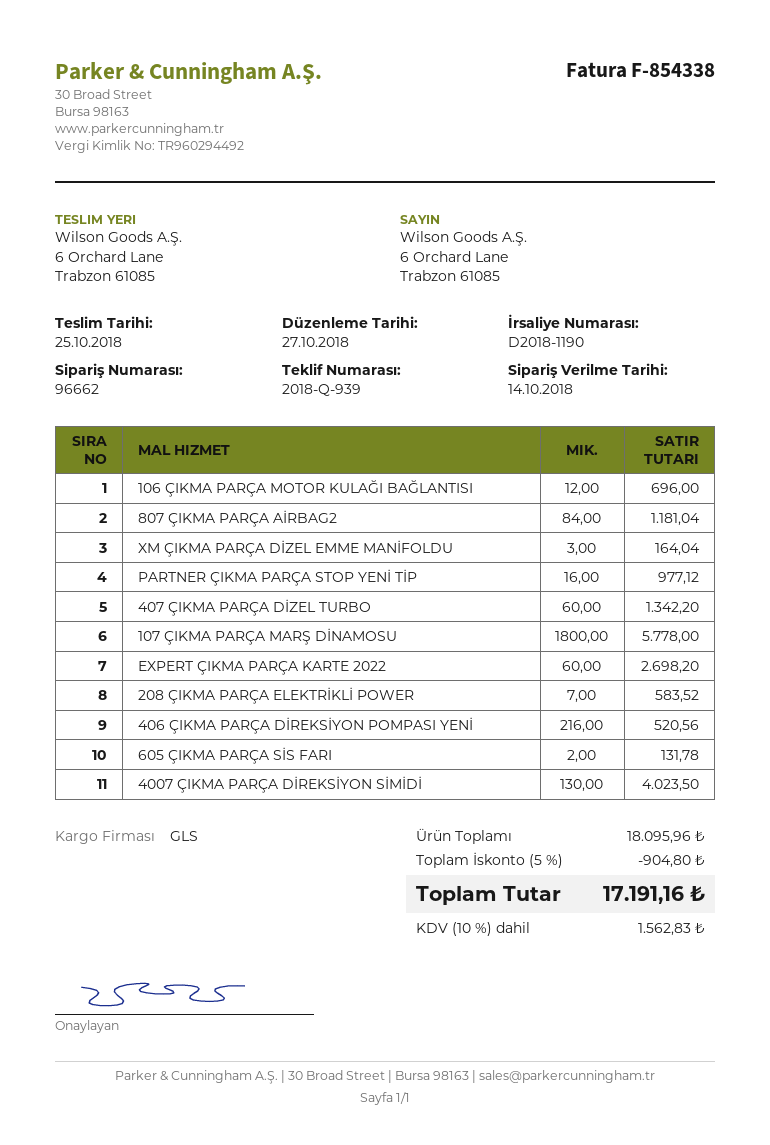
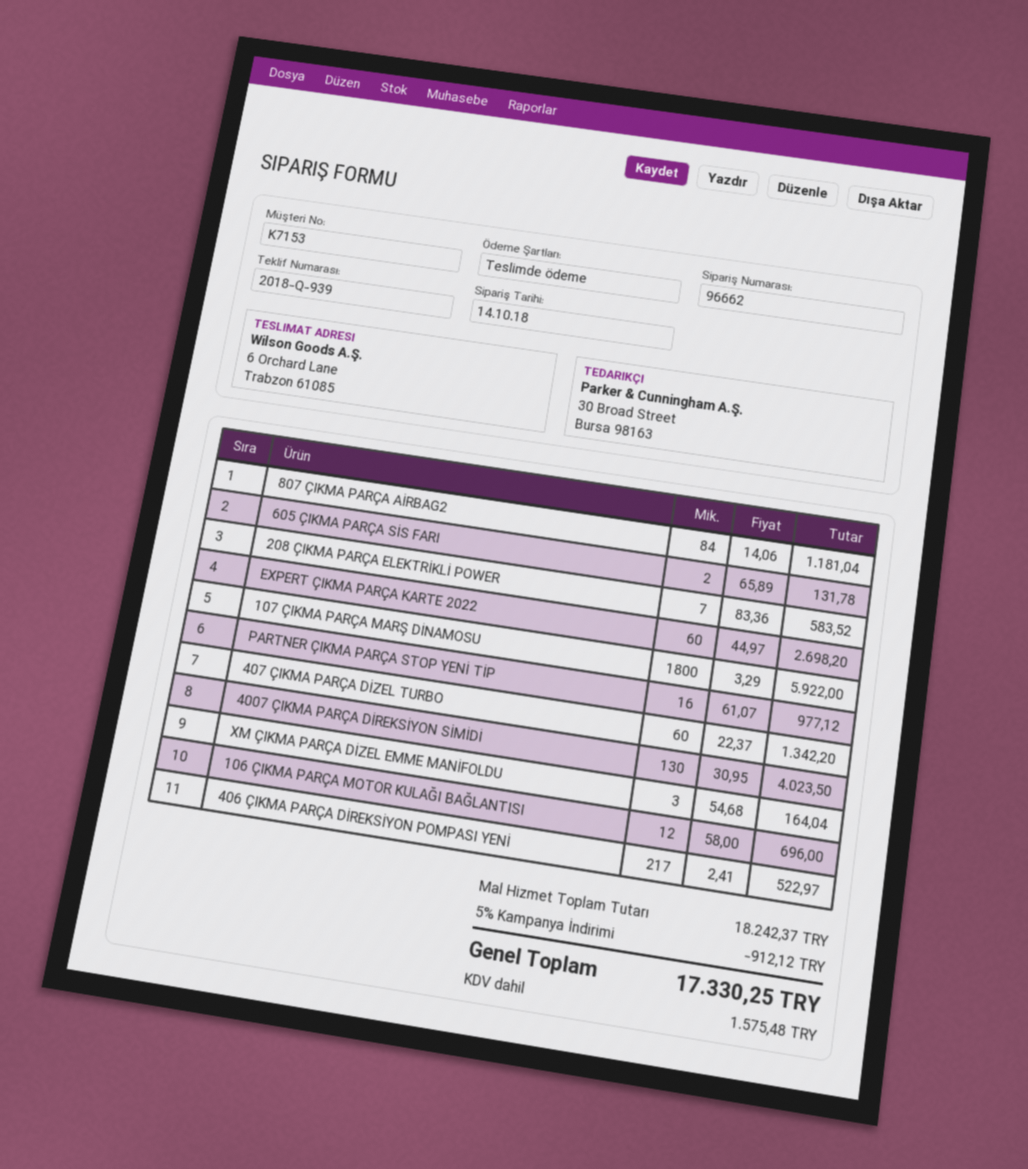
107 ÇIKMA PARÇA MARŞ DİNAMOSU: 1800 for 5778.00 -> 1800 for 5922.00
406 ÇIKMA PARÇA DİREKSİYON POMPASI YENİ: 216 for 520.56 -> 217 for 522.97
subtotal: 18095.96 -> 18242.37
discount: 5% = 904.80 -> 5% = 912.12
tax: 1562.83 -> 1575.48
total: 17191.16 -> 17330.25

